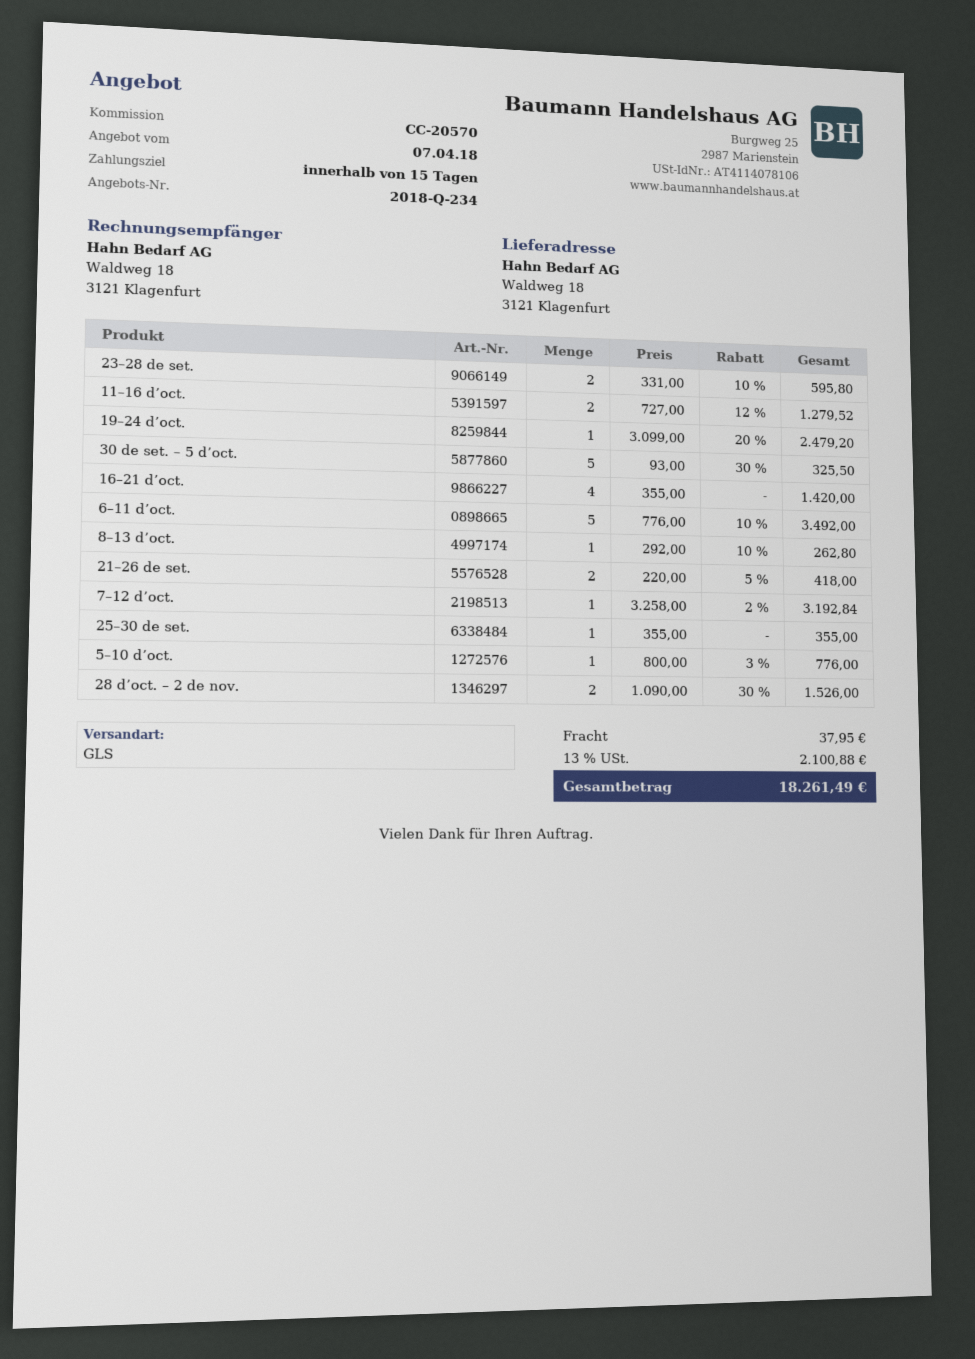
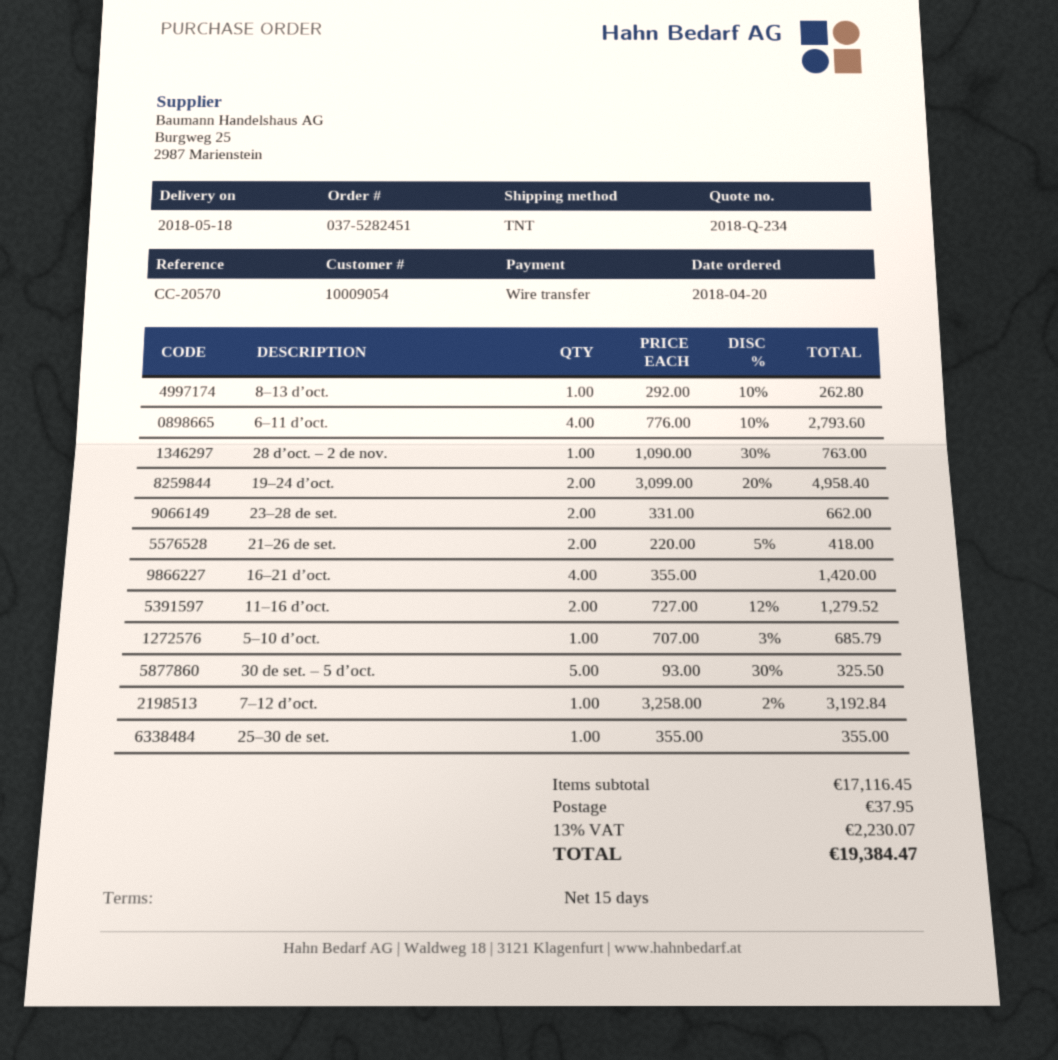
shipping method: GLS -> TNT
23–28 de set.: 2 x 331.00 - 10% = 595.80 -> 2 x 331.00 = 662.00
19–24 d’oct.: 1 x 3099.00 - 20% = 2479.20 -> 2 x 3099.00 - 20% = 4958.40
6–11 d’oct.: 5 x 776.00 - 10% = 3492.00 -> 4 x 776.00 - 10% = 2793.60
5–10 d’oct.: 1 x 800.00 - 3% = 776.00 -> 1 x 707.00 - 3% = 685.79
28 d’oct. – 2 de nov.: 2 x 1090.00 - 30% = 1526.00 -> 1 x 1090.00 - 30% = 763.00
tax: 13% = 2100.88 -> 13% = 2230.07
total: 18261.49 -> 19384.47

